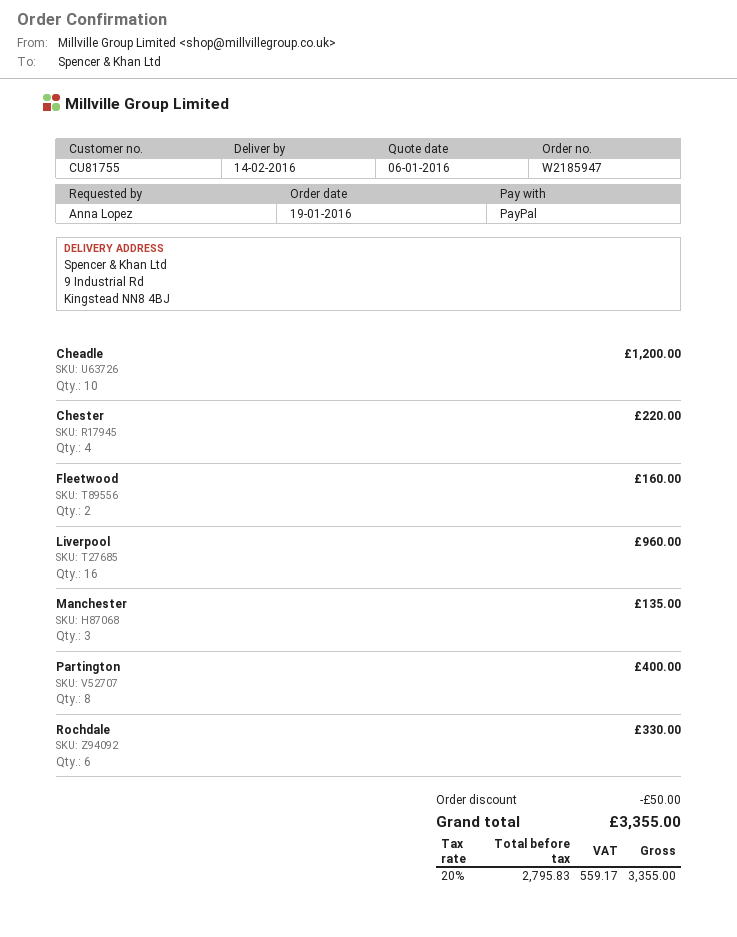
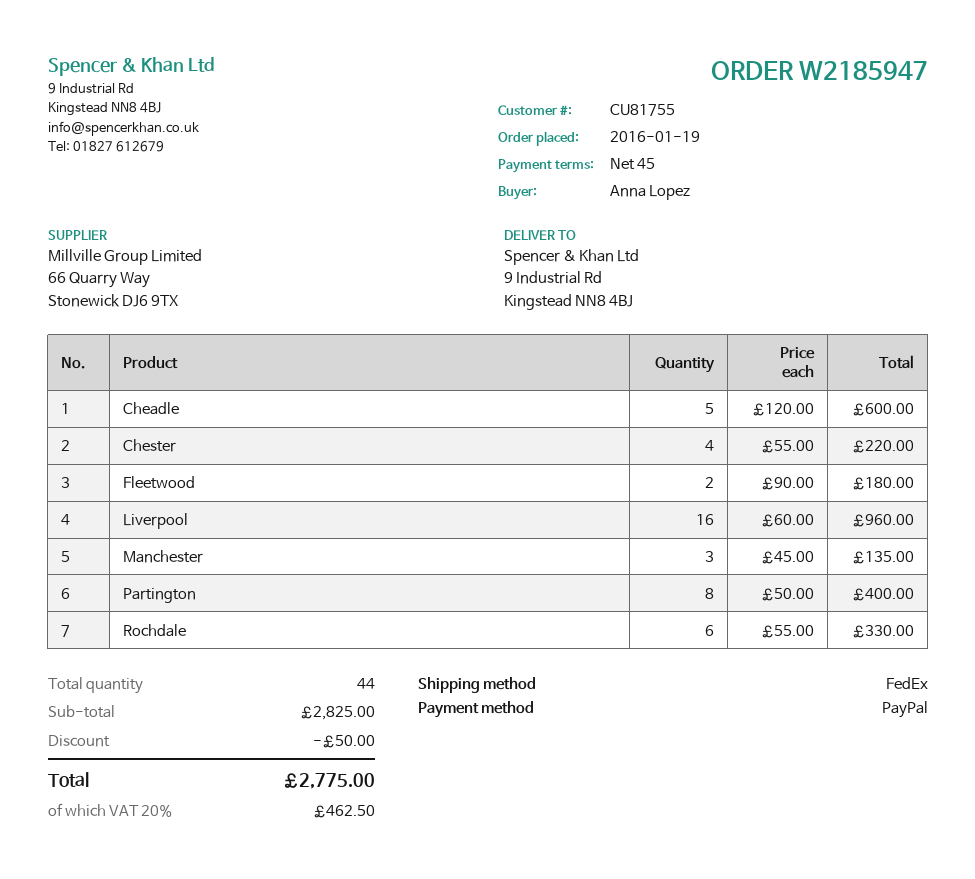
Cheadle: 10 for 1200.00 -> 5 for 600.00
Fleetwood: 2 for 160.00 -> 2 for 180.00
tax: 20% = 559.17 -> 20% = 462.50
total: 3355.00 -> 2775.00

